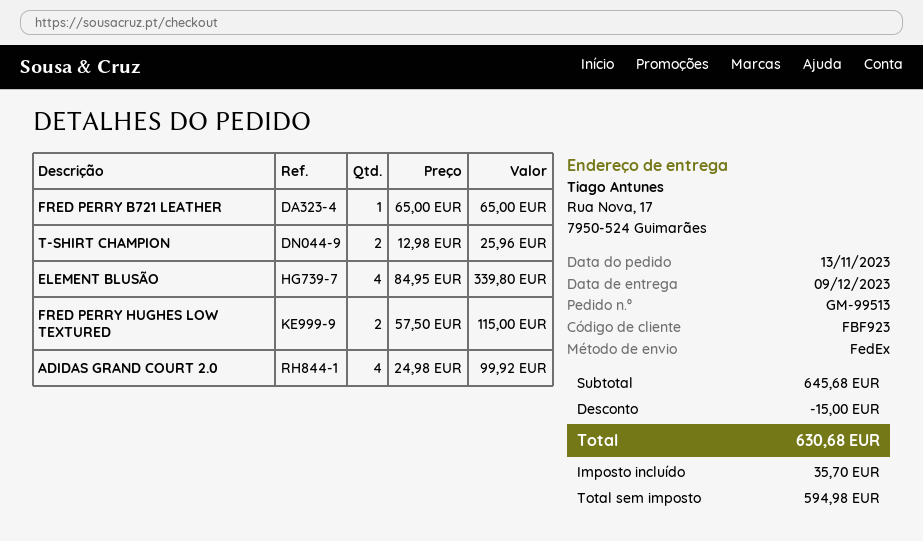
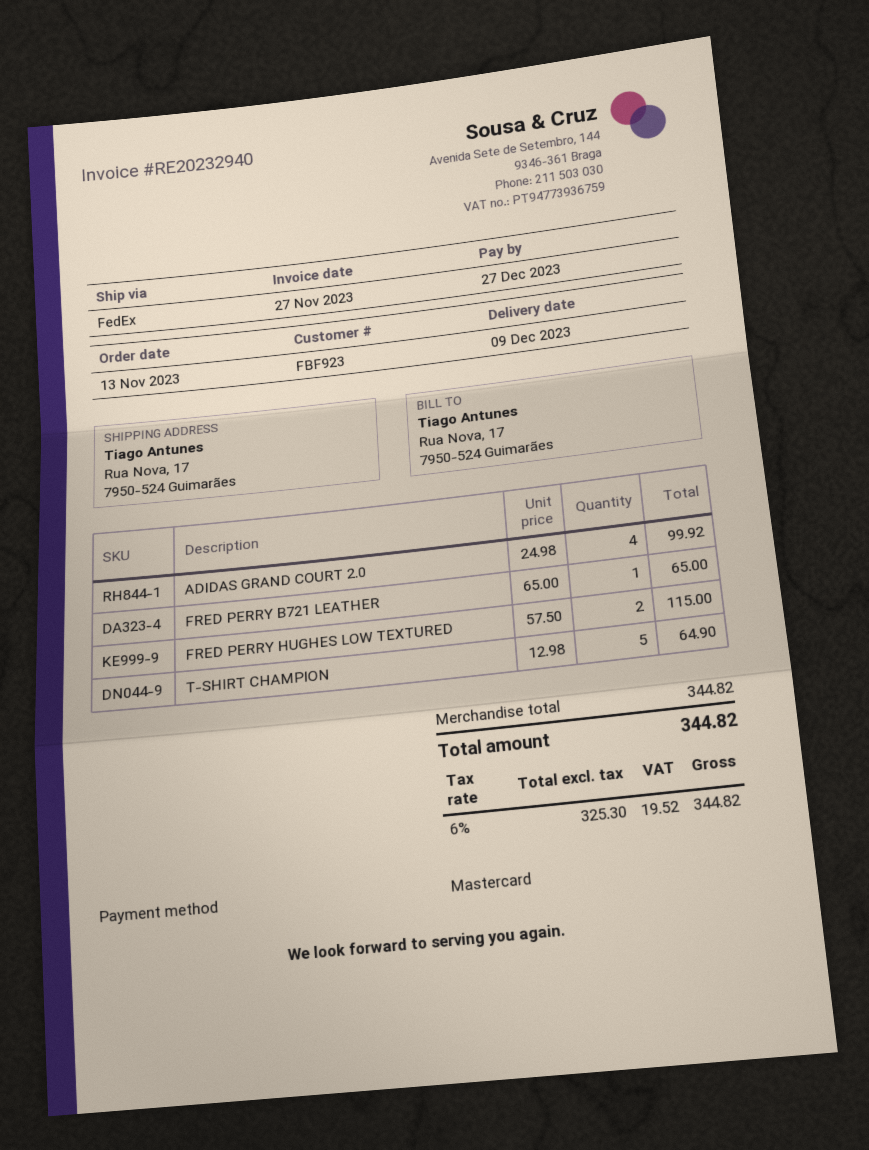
T-SHIRT CHAMPION: 2 x 12.98 = 25.96 -> 5 x 12.98 = 64.90
ELEMENT BLUSÃO: 4 x 84.95 = 339.80 -> none
subtotal: 645.68 -> 344.82
discount: 15.00 -> none
net: 594.98 -> 325.30
tax: 35.70 -> 19.52
total: 630.68 -> 344.82

